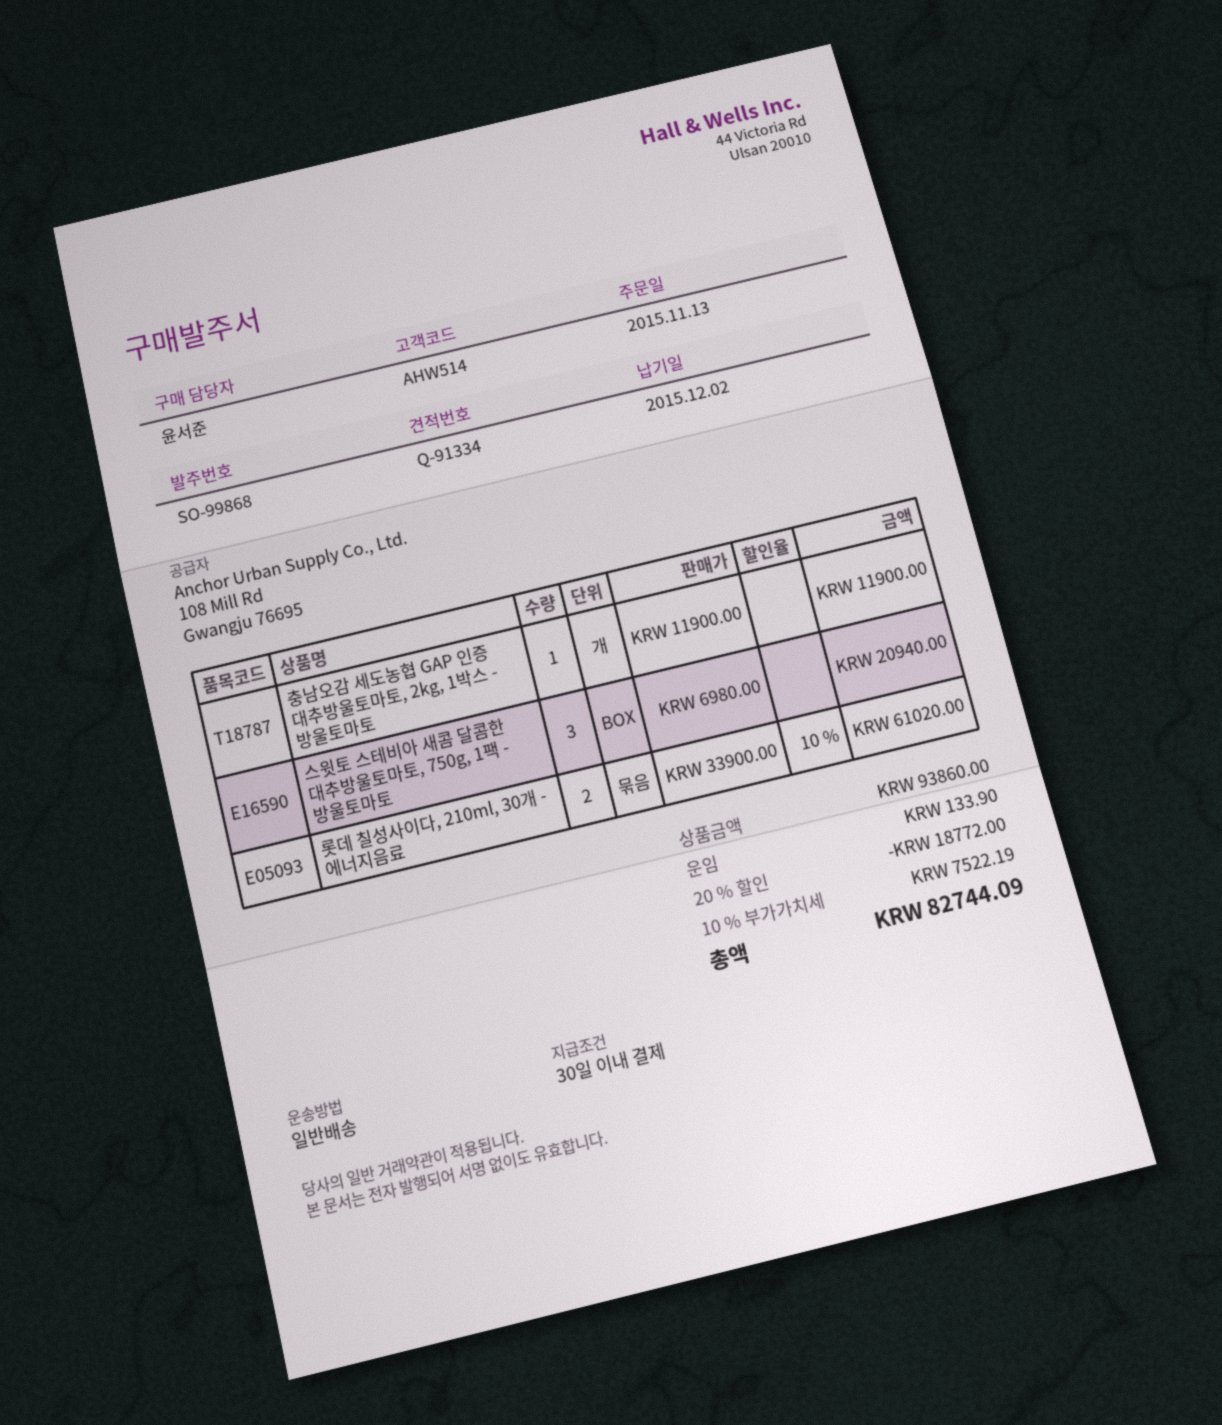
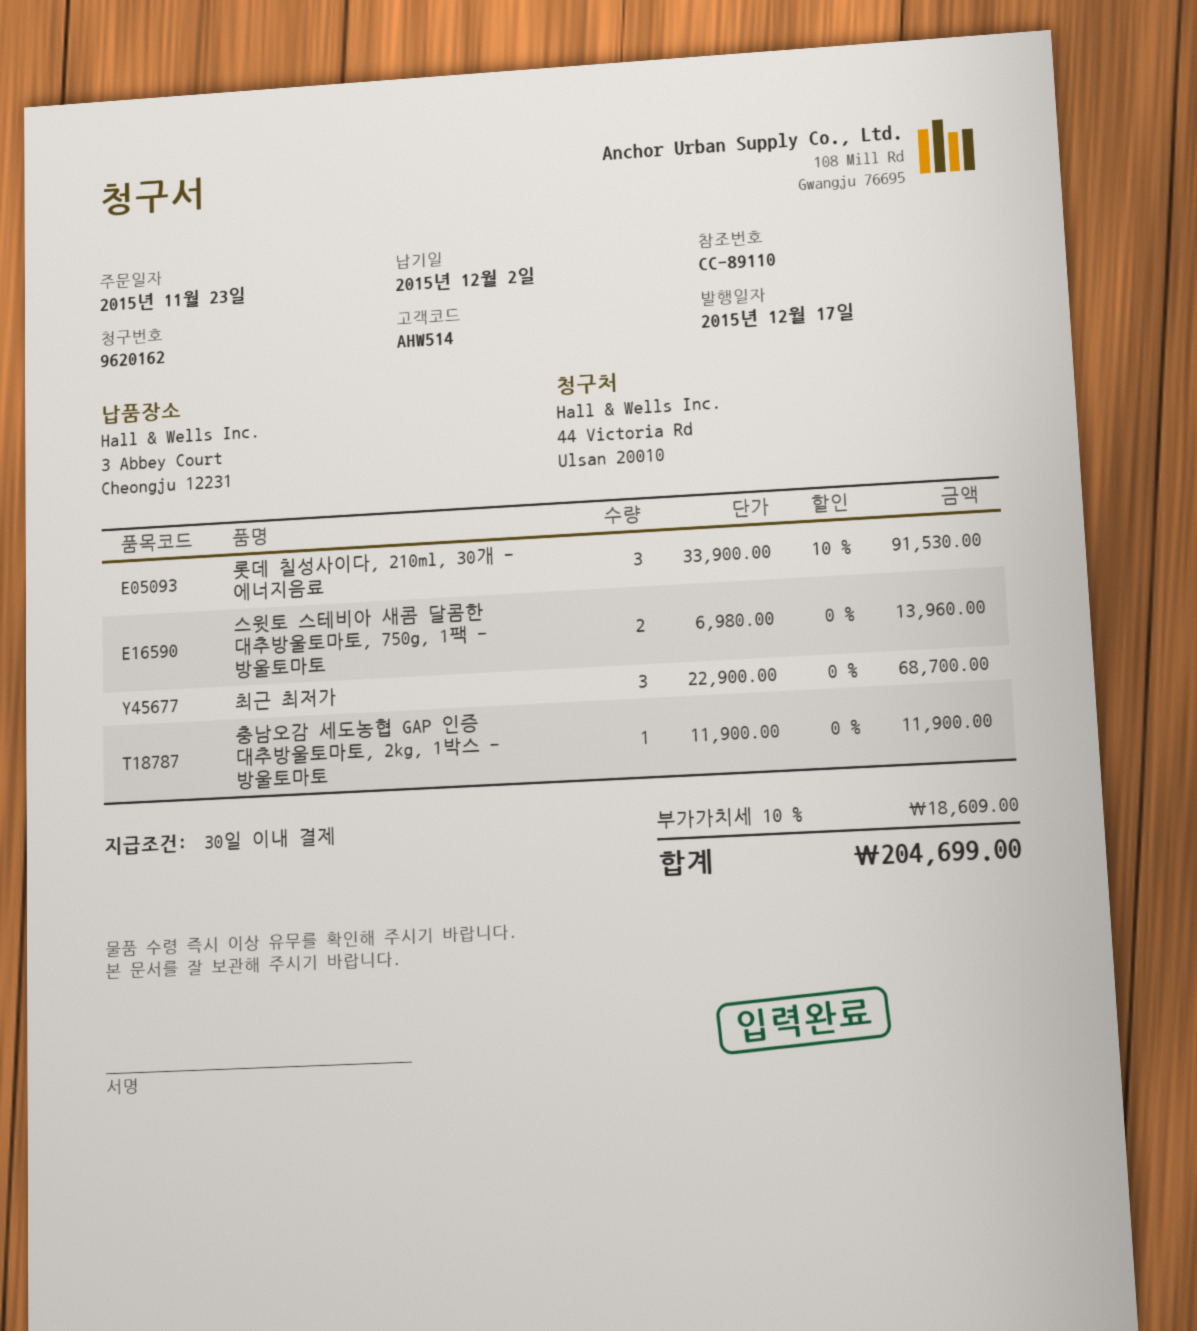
order date: 2015-11-13 -> 2015-11-23
스윗토 스테비아 새콤 달콤한 대추방울토마토, 750g, 1팩 - 방울토마토: 3 x 6980.00 = 20940.00 -> 2 x 6980.00 = 13960.00
롯데 칠성사이다, 210ml, 30개 - 에너지음료: 2 x 33900.00 - 10% = 61020.00 -> 3 x 33900.00 - 10% = 91530.00
최근 최저가: none -> 3 x 22900.00 = 68700.00
discount: 20% = 18772.00 -> none
shipping: 133.90 -> none
tax: 10% = 7522.19 -> 10% = 18609.00
total: 82744.09 -> 204699.00

